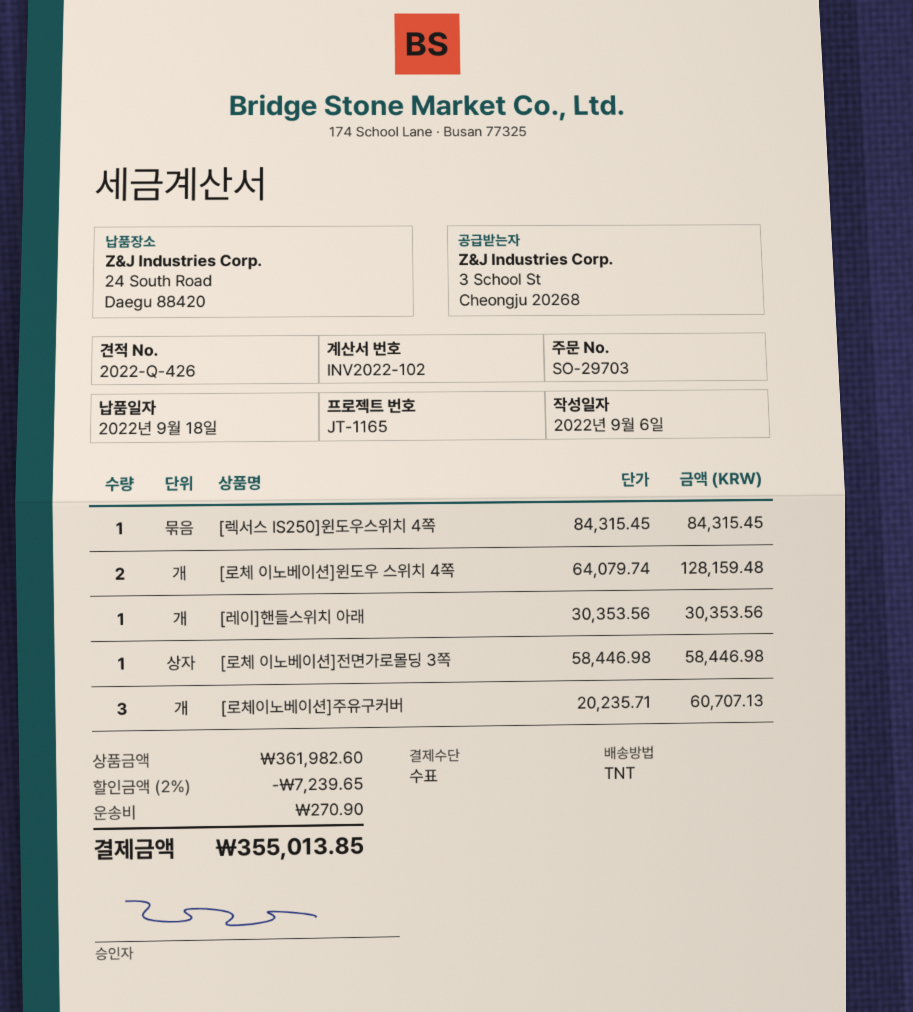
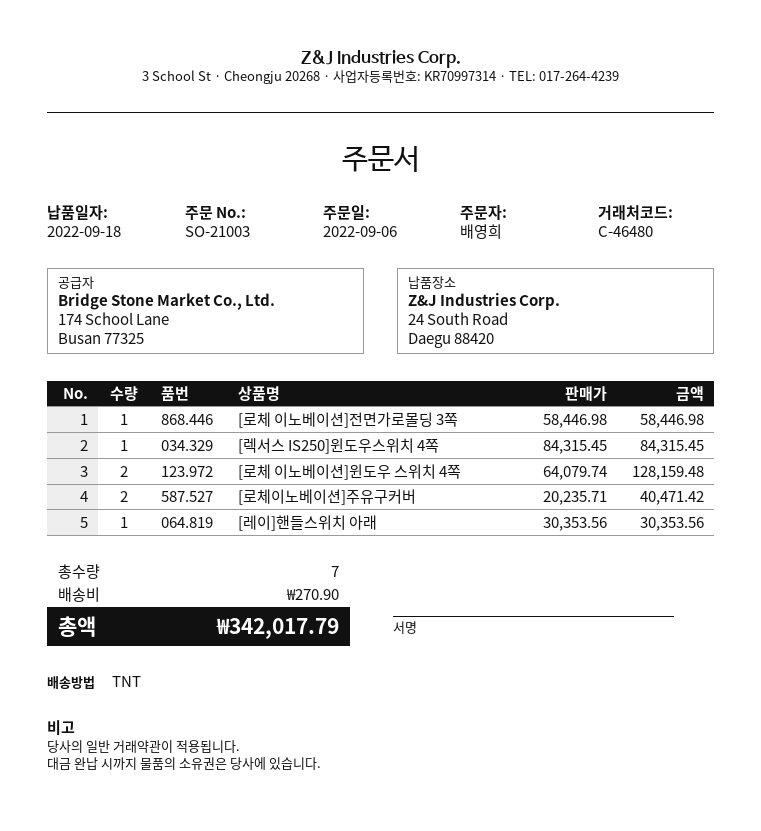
order number: SO-29703 -> SO-21003
[로체이노베이션]주유구커버: 3 x 20235.71 = 60707.13 -> 2 x 20235.71 = 40471.42
discount: 2% = 7239.65 -> none
total: 355013.85 -> 342017.79

